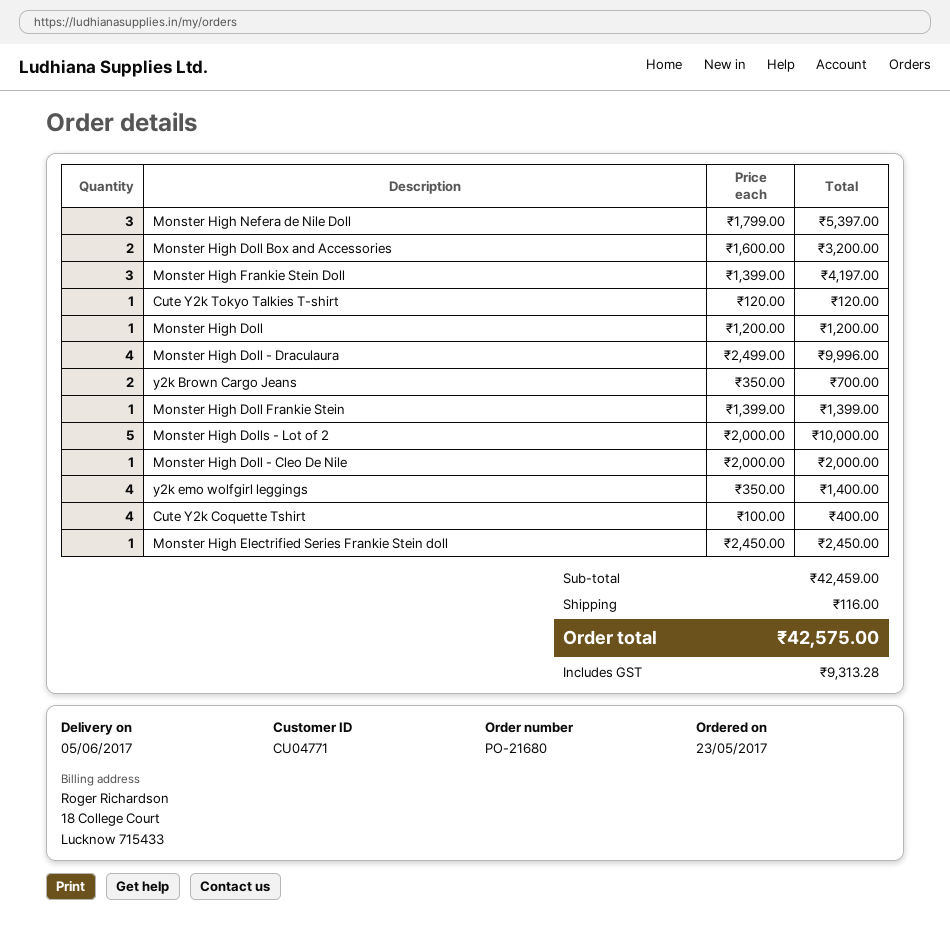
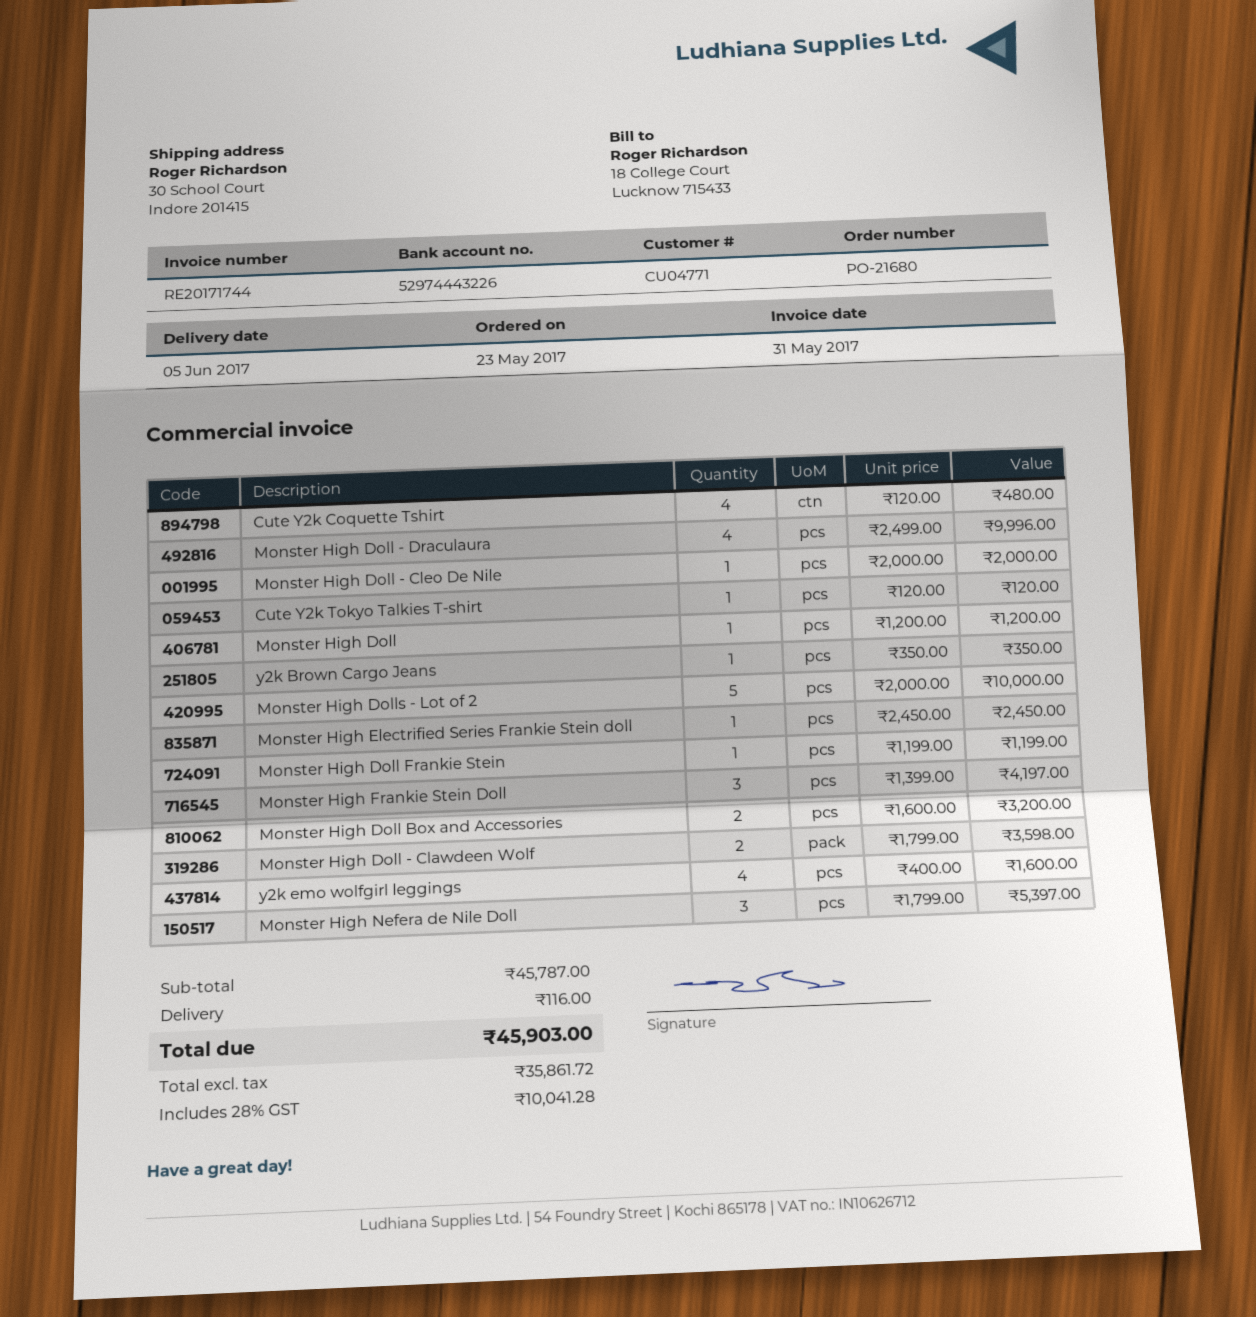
y2k Brown Cargo Jeans: 2 x 350.00 = 700.00 -> 1 x 350.00 = 350.00
Monster High Doll Frankie Stein: 1 x 1399.00 = 1399.00 -> 1 x 1199.00 = 1199.00
y2k emo wolfgirl leggings: 4 x 350.00 = 1400.00 -> 4 x 400.00 = 1600.00
Cute Y2k Coquette Tshirt: 4 x 100.00 = 400.00 -> 4 x 120.00 = 480.00
Monster High Doll - Clawdeen Wolf: none -> 2 x 1799.00 = 3598.00
subtotal: 42459.00 -> 45787.00
tax: 9313.28 -> 10041.28
total: 42575.00 -> 45903.00

